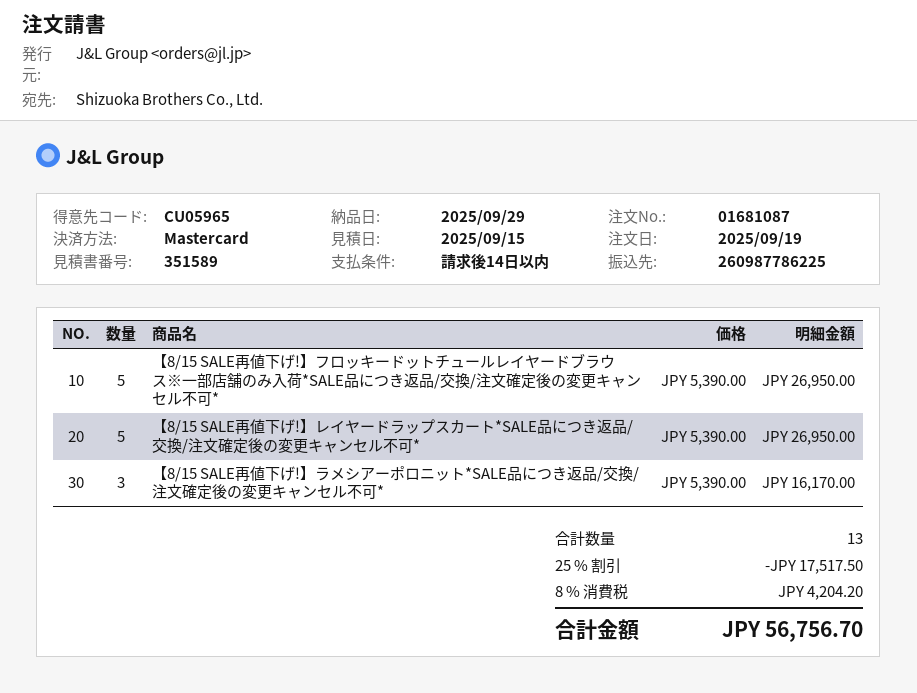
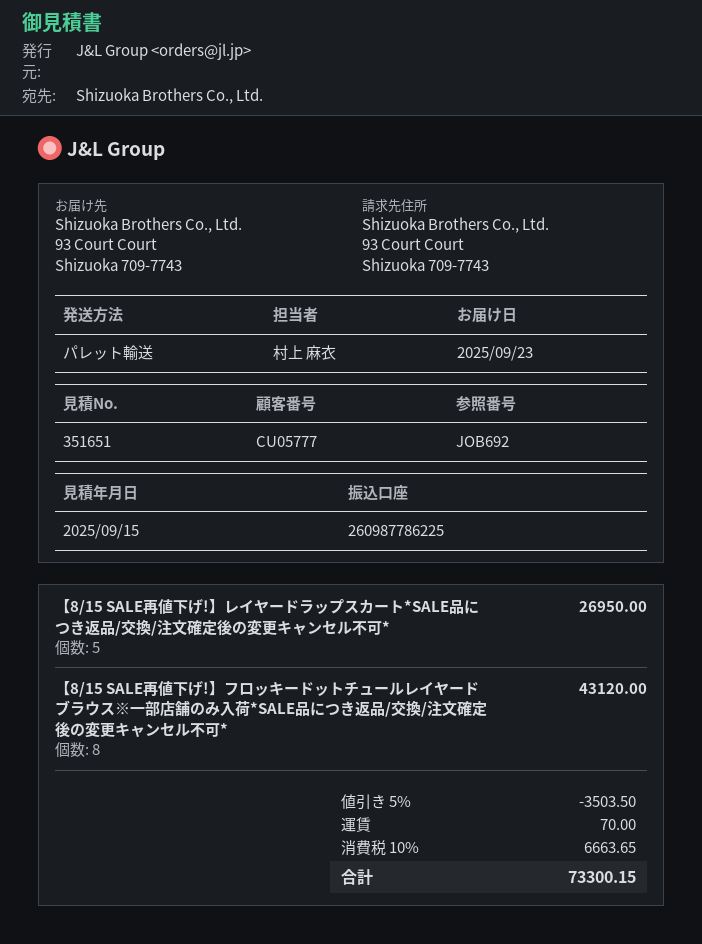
quote number: 351589 -> 351651
delivery date: 2025-09-29 -> 2025-09-23
customer number: CU05965 -> CU05777
【8/15 SALE再値下げ!】フロッキードットチュールレイヤードブラウス※一部店舗のみ入荷*SALE品につき返品/交換/注文確定後の変更キャンセル不可*: 5 for 26950.00 -> 8 for 43120.00
【8/15 SALE再値下げ!】ラメシアーポロニット*SALE品につき返品/交換/注文確定後の変更キャンセル不可*: 3 for 16170.00 -> none
discount: 25% = 17517.50 -> 5% = 3503.50
shipping: none -> 70.00
tax: 8% = 4204.20 -> 10% = 6663.65
total: 56756.70 -> 73300.15

